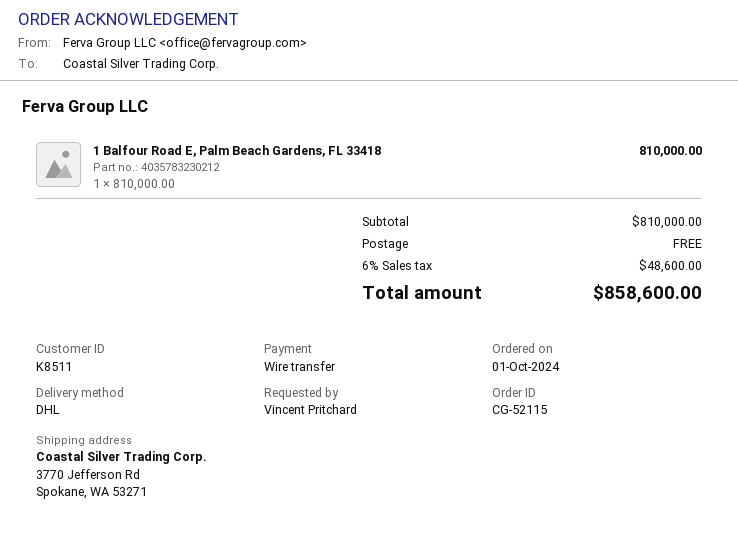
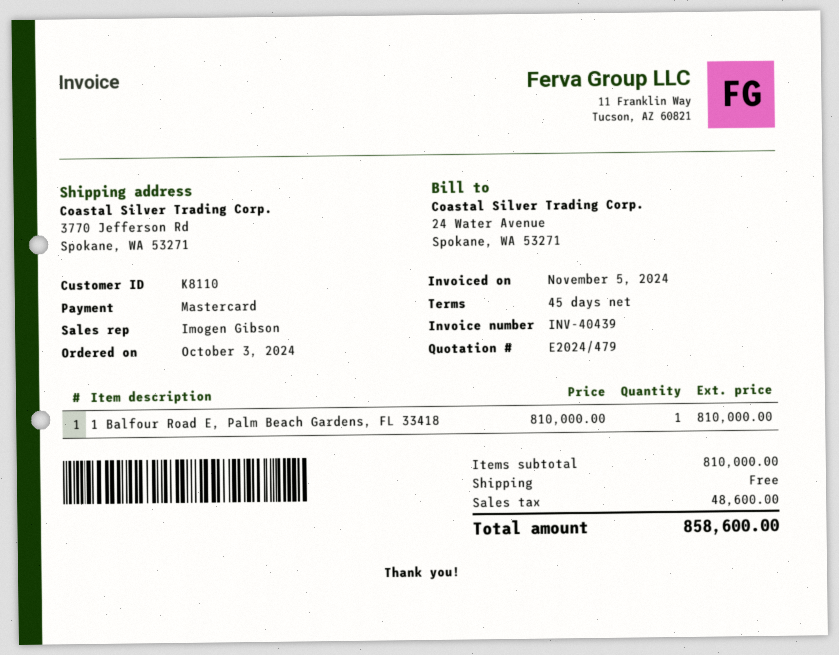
order date: 2024-10-01 -> 2024-10-03
customer number: K8511 -> K8110
payment method: bank transfer -> Mastercard

